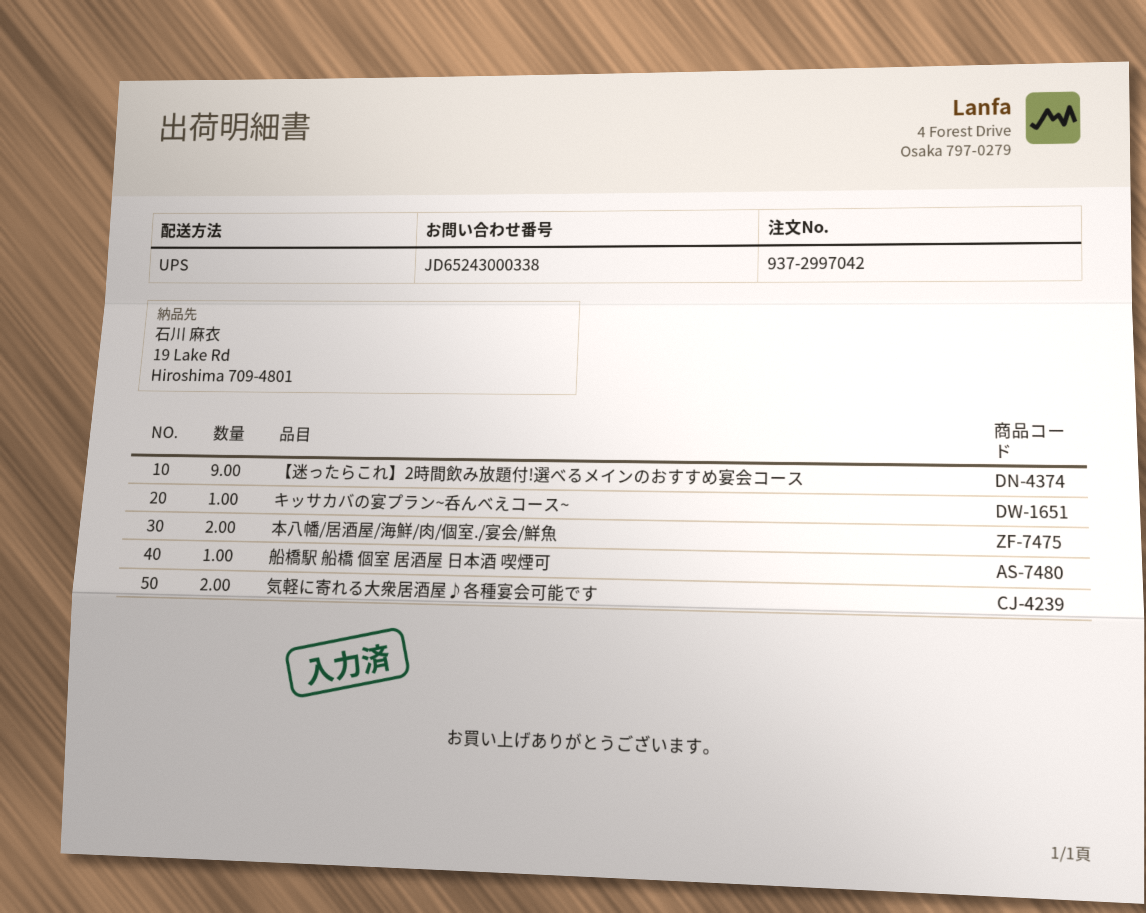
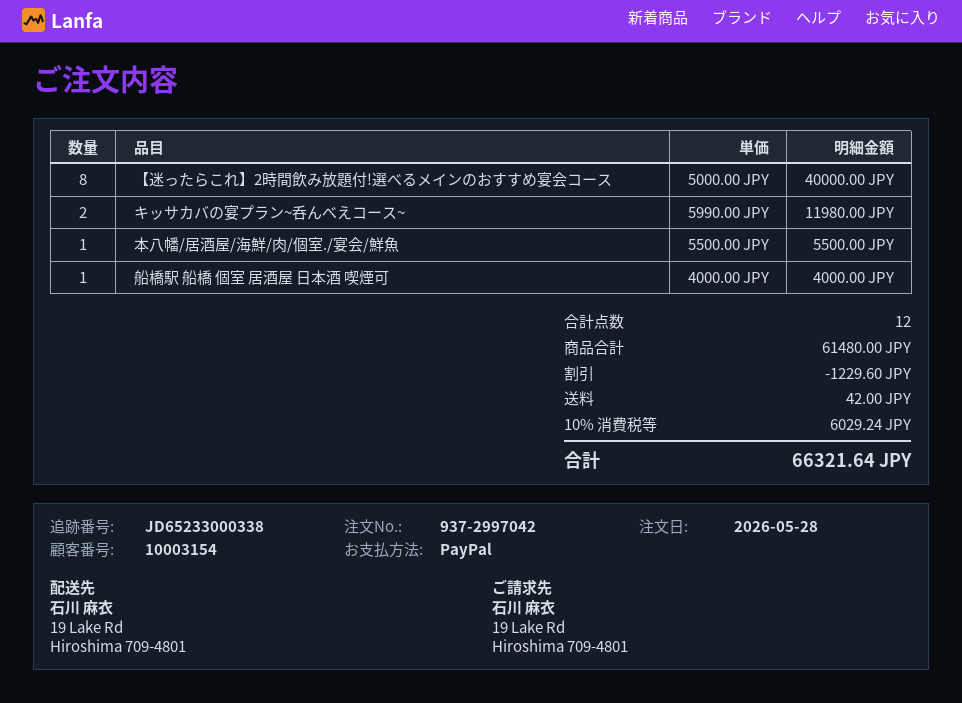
tracking number: JD65243000338 -> JD65233000338
【迷ったらこれ】2時間飲み放題付!選べるメインのおすすめ宴会コース: 9 -> 8
キッサカバの宴プラン~呑んべえコース~: 1 -> 2
本八幡/居酒屋/海鮮/肉/個室./宴会/鮮魚: 2 -> 1
気軽に寄れる大衆居酒屋♪各種宴会可能です: 2 -> none

